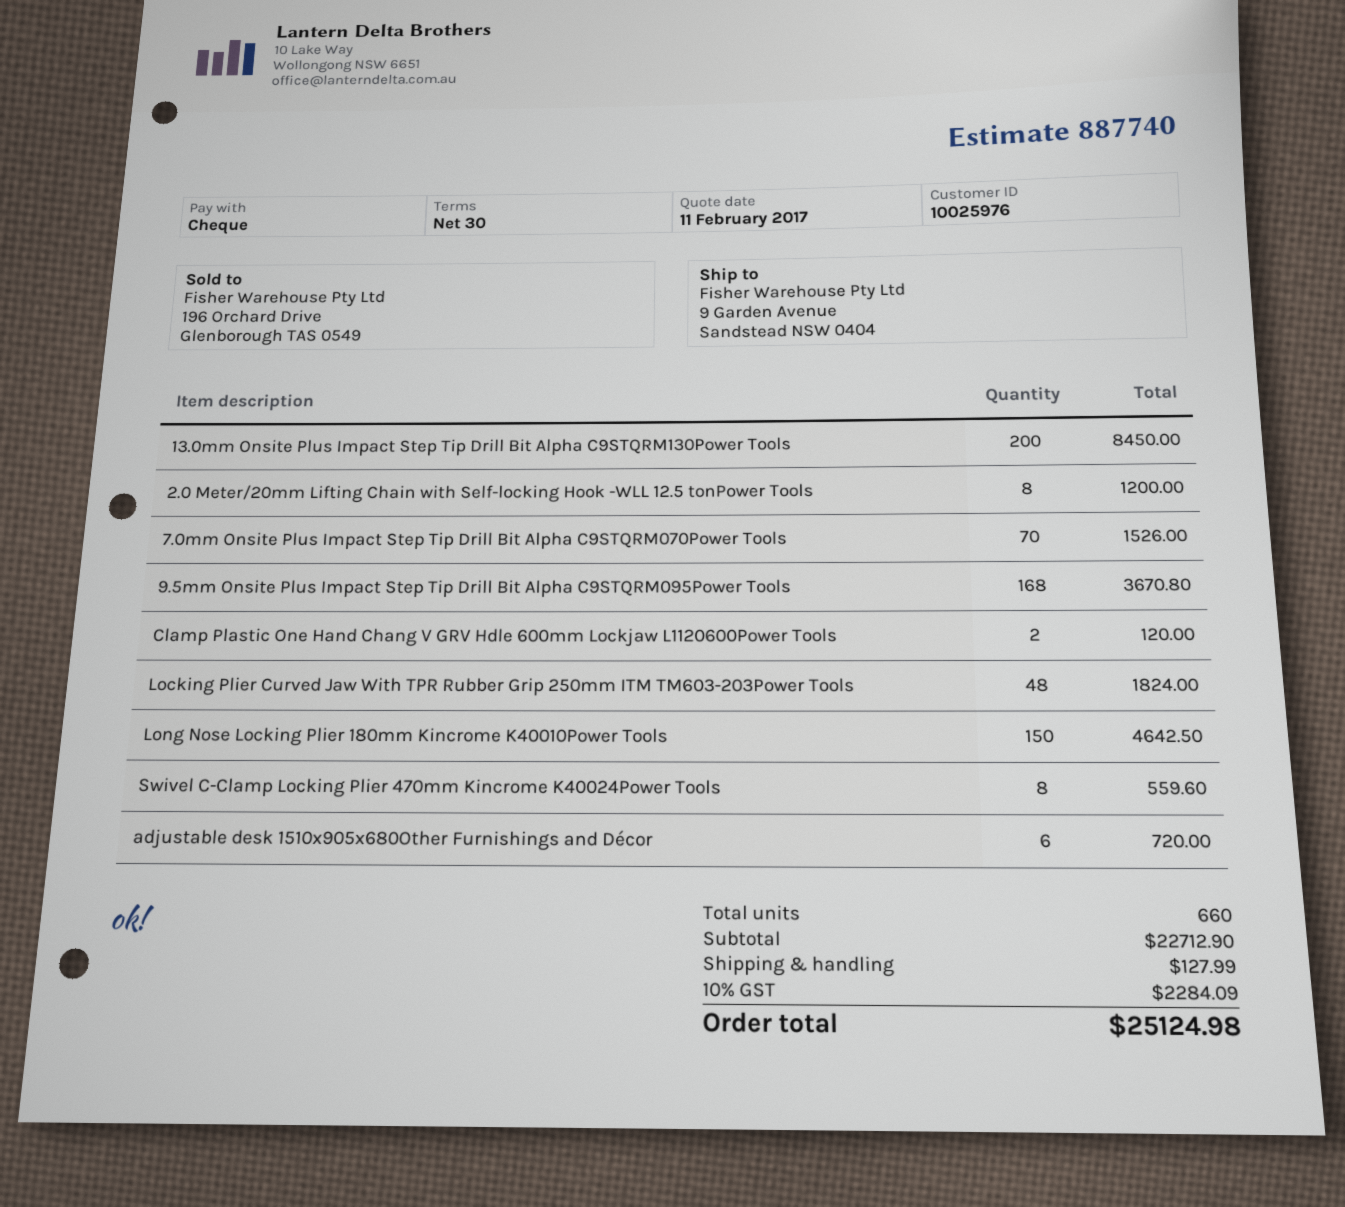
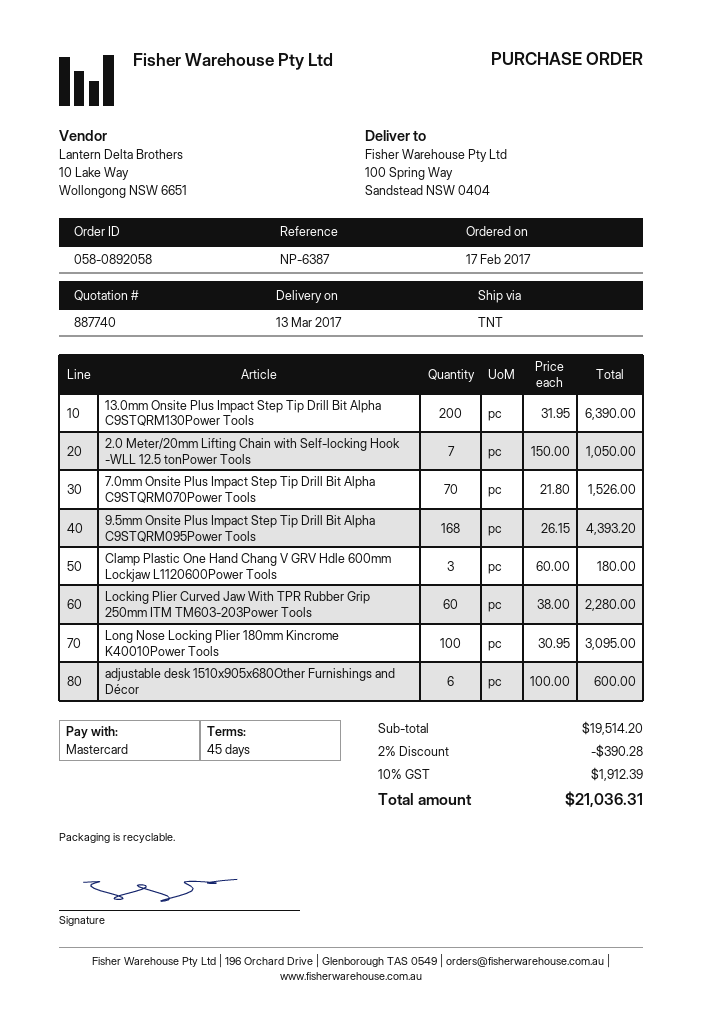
payment terms: 30 days -> 45 days
payment method: cheque -> Mastercard
ship to: 9 Garden Avenue, Sandstead NSW 0404 -> 100 Spring Way, Sandstead NSW 0404
13.0mm Onsite Plus Impact Step Tip Drill Bit Alpha C9STQRM130Power Tools: 200 for 8450.00 -> 200 for 6390.00
2.0 Meter/20mm Lifting Chain with Self-locking Hook -WLL 12.5 tonPower Tools: 8 for 1200.00 -> 7 for 1050.00
9.5mm Onsite Plus Impact Step Tip Drill Bit Alpha C9STQRM095Power Tools: 168 for 3670.80 -> 168 for 4393.20
Clamp Plastic One Hand Chang V GRV Hdle 600mm Lockjaw L1120600Power Tools: 2 for 120.00 -> 3 for 180.00
Locking Plier Curved Jaw With TPR Rubber Grip 250mm ITM TM603-203Power Tools: 48 for 1824.00 -> 60 for 2280.00
Long Nose Locking Plier 180mm Kincrome K40010Power Tools: 150 for 4642.50 -> 100 for 3095.00
Swivel C-Clamp Locking Plier 470mm Kincrome K40024Power Tools: 8 for 559.60 -> none
adjustable desk 1510x905x680Other Furnishings and Décor: 6 for 720.00 -> 6 for 600.00
subtotal: 22712.90 -> 19514.20
discount: none -> 2% = 390.28
shipping: 127.99 -> none
tax: 10% = 2284.09 -> 10% = 1912.39
total: 25124.98 -> 21036.31

